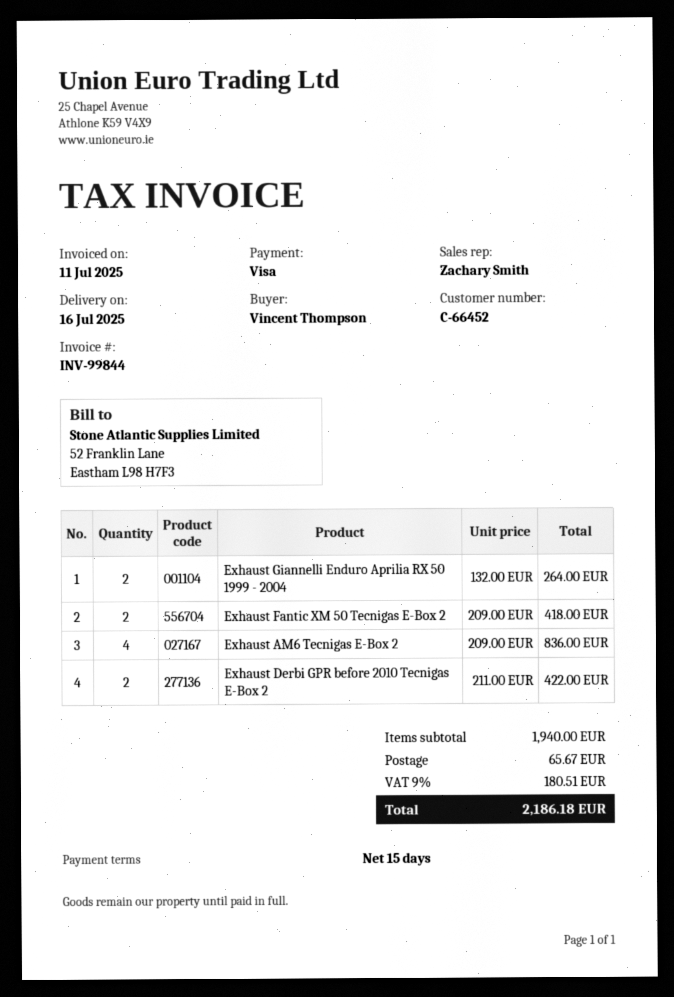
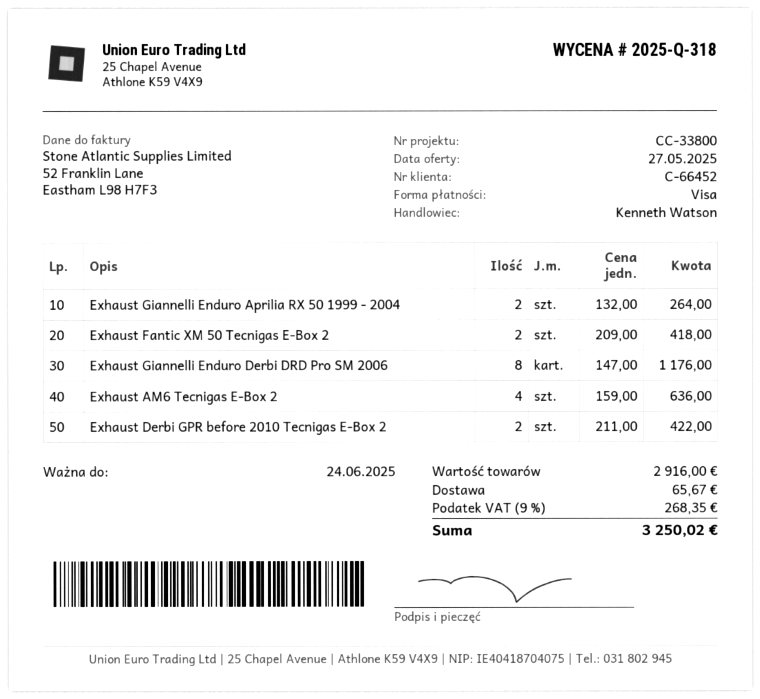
sales rep: Zachary Smith -> Kenneth Watson
Exhaust AM6 Tecnigas E-Box 2: 4 x 209.00 = 836.00 -> 4 x 159.00 = 636.00
Exhaust Giannelli Enduro Derbi DRD Pro SM 2006: none -> 8 x 147.00 = 1176.00
subtotal: 1940.00 -> 2916.00
tax: 9% = 180.51 -> 9% = 268.35
total: 2186.18 -> 3250.02

